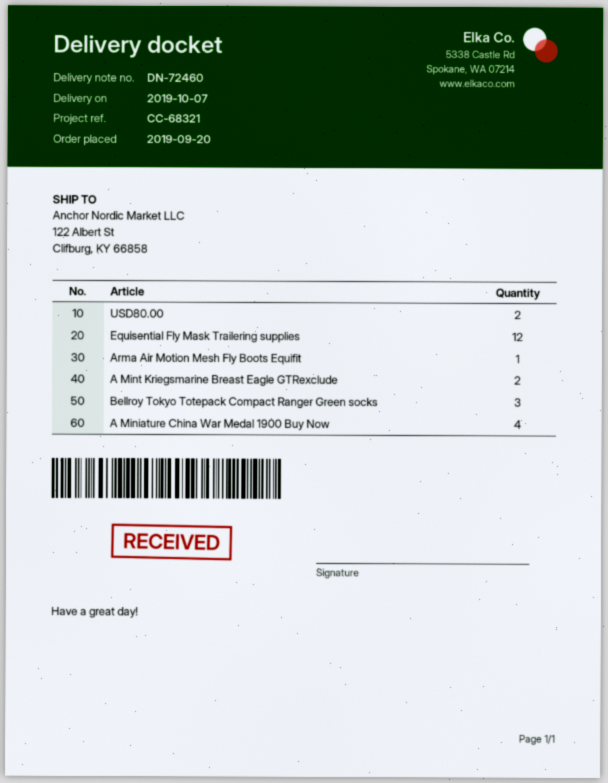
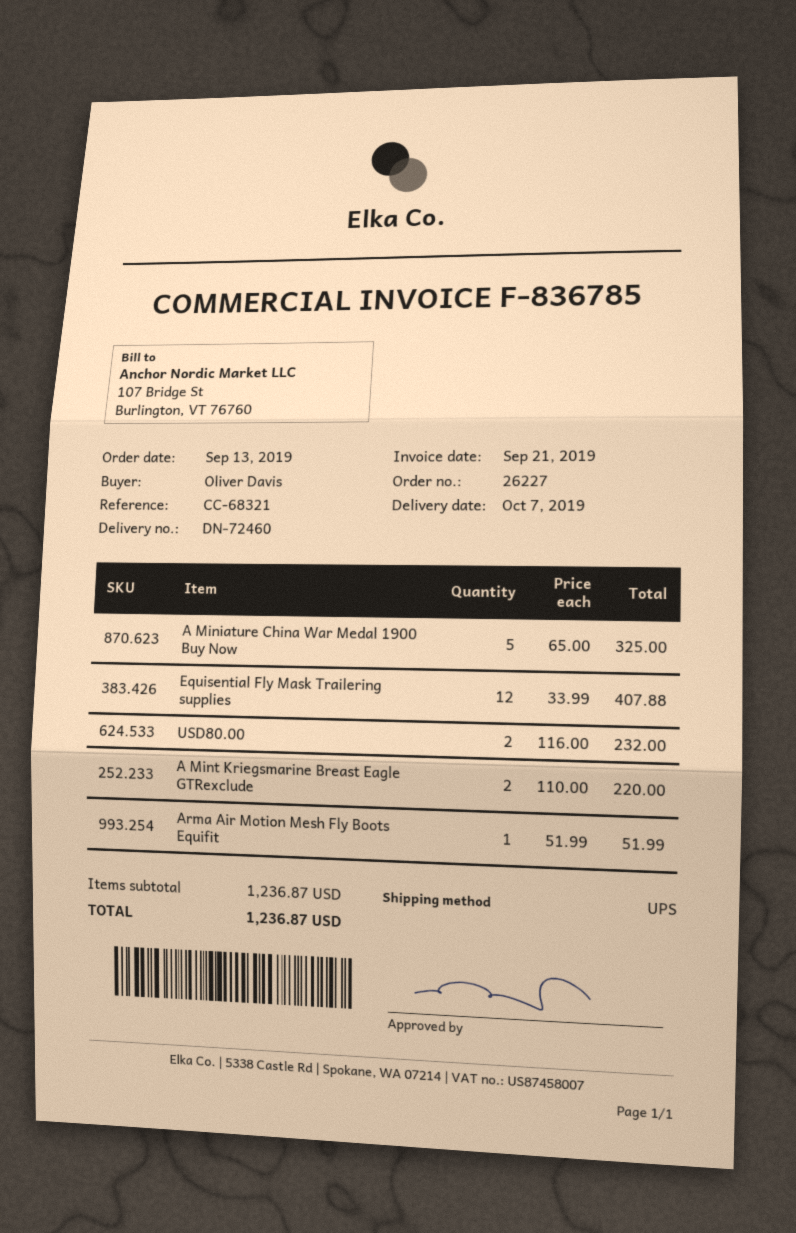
order date: 2019-09-20 -> 2019-09-13
Bellroy Tokyo Totepack Compact Ranger Green socks: 3 -> none
A Miniature China War Medal 1900 Buy Now: 4 -> 5

